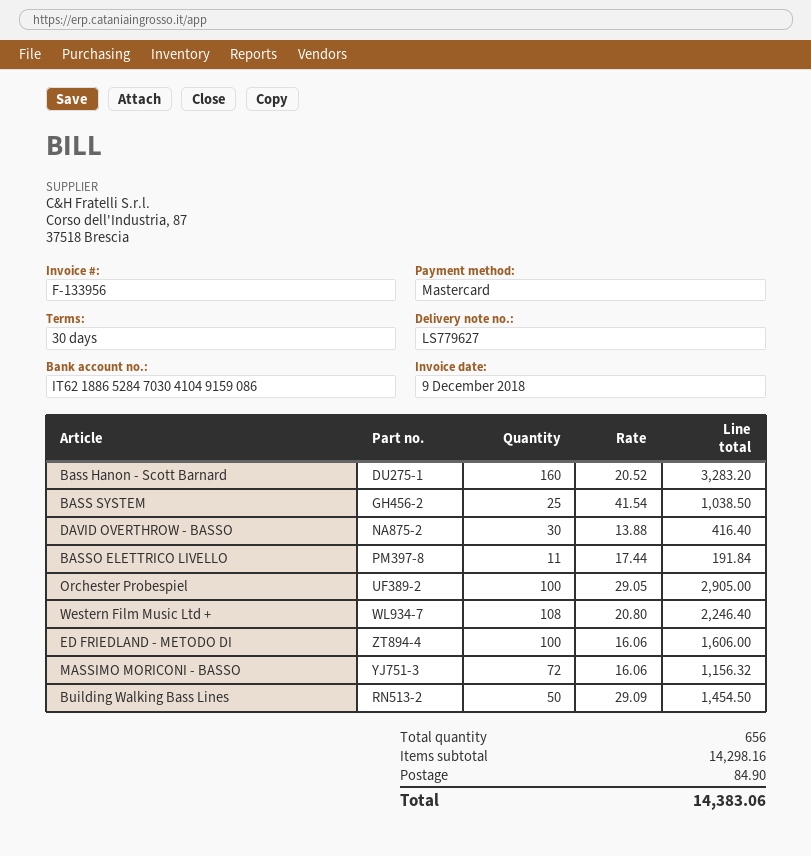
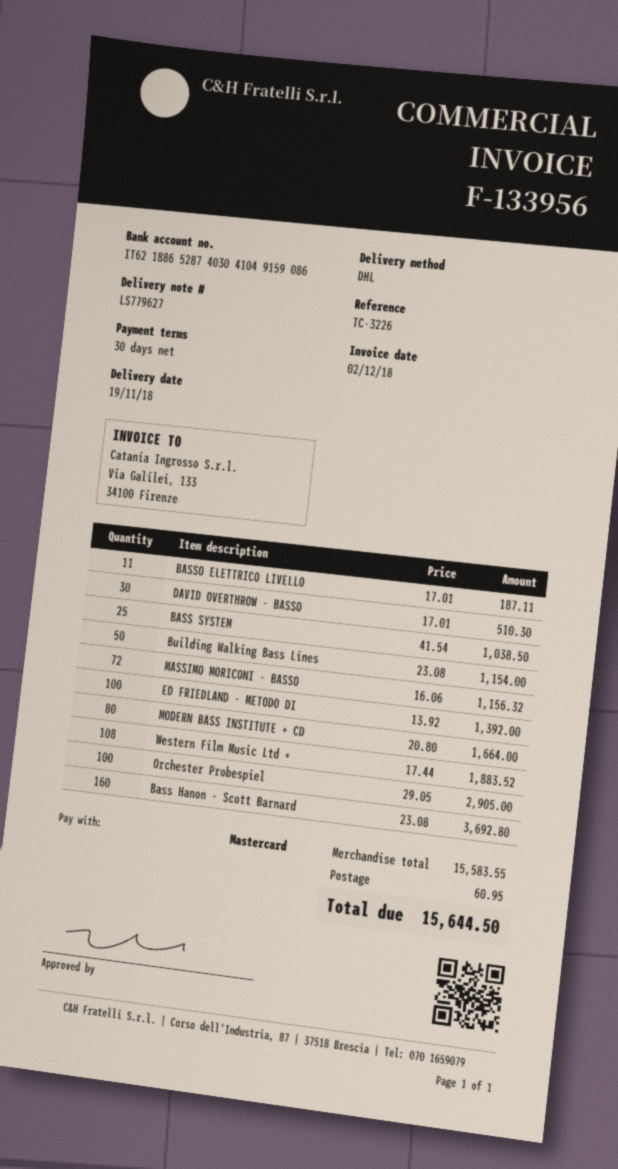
invoice date: 2018-12-09 -> 2018-12-02
bank account: IT6218865284703041049159086 -> IT6218865287403041049159086
Bass Hanon - Scott Barnard: 160 x 20.52 = 3283.20 -> 160 x 23.08 = 3692.80
DAVID OVERTHROW - BASSO: 30 x 13.88 = 416.40 -> 30 x 17.01 = 510.30
BASSO ELETTRICO LIVELLO: 11 x 17.44 = 191.84 -> 11 x 17.01 = 187.11
Western Film Music Ltd +: 108 x 20.80 = 2246.40 -> 108 x 17.44 = 1883.52
ED FRIEDLAND - METODO DI: 100 x 16.06 = 1606.00 -> 100 x 13.92 = 1392.00
Building Walking Bass Lines: 50 x 29.09 = 1454.50 -> 50 x 23.08 = 1154.00
MODERN BASS INSTITUTE + CD: none -> 80 x 20.80 = 1664.00
subtotal: 14298.16 -> 15583.55
shipping: 84.90 -> 60.95
total: 14383.06 -> 15644.50

